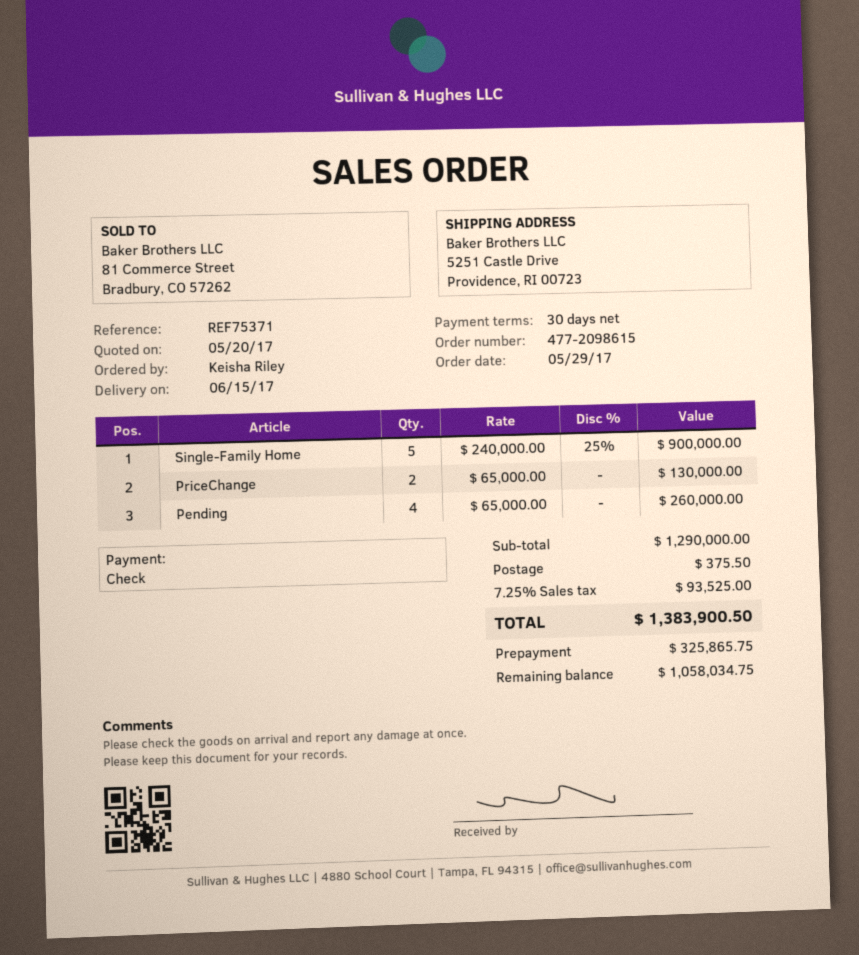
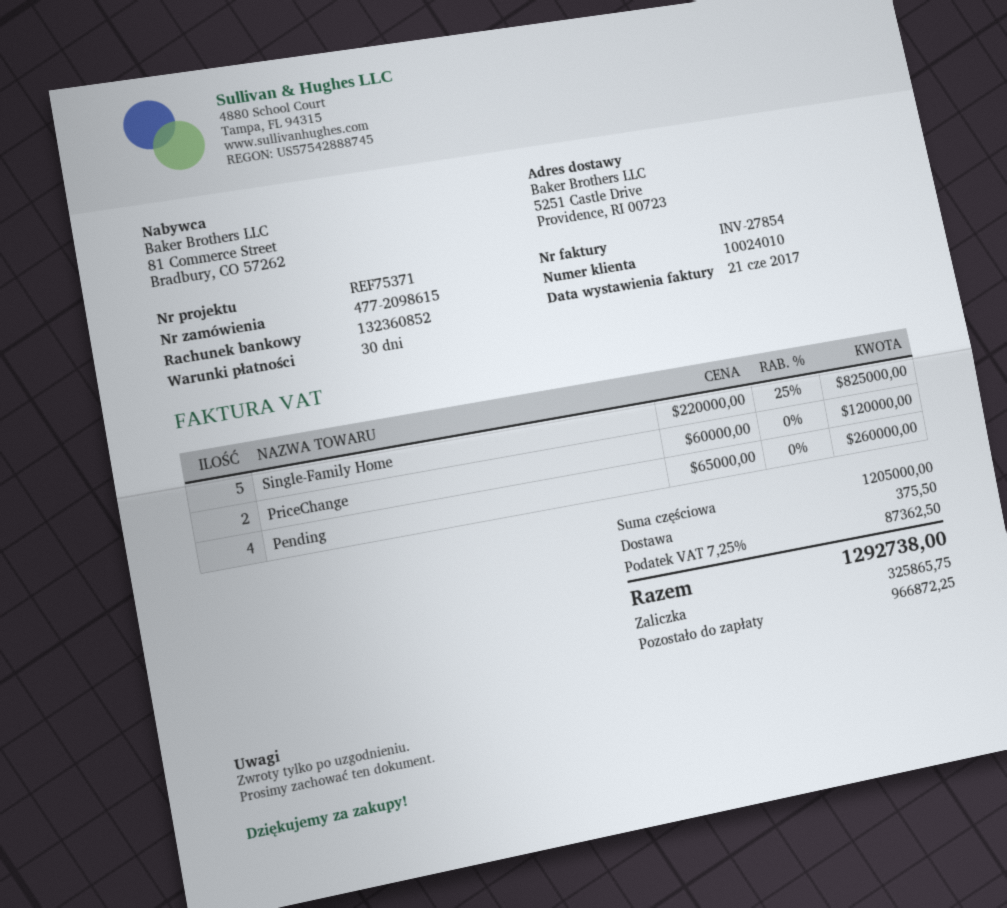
Single-Family Home: 5 x 240000.00 - 25% = 900000.00 -> 5 x 220000.00 - 25% = 825000.00
PriceChange: 2 x 65000.00 = 130000.00 -> 2 x 60000.00 = 120000.00
subtotal: 1290000.00 -> 1205000.00
tax: 7.25% = 93525.00 -> 7.25% = 87362.50
total: 1383900.50 -> 1292738.00
balance: 1058034.75 -> 966872.25

